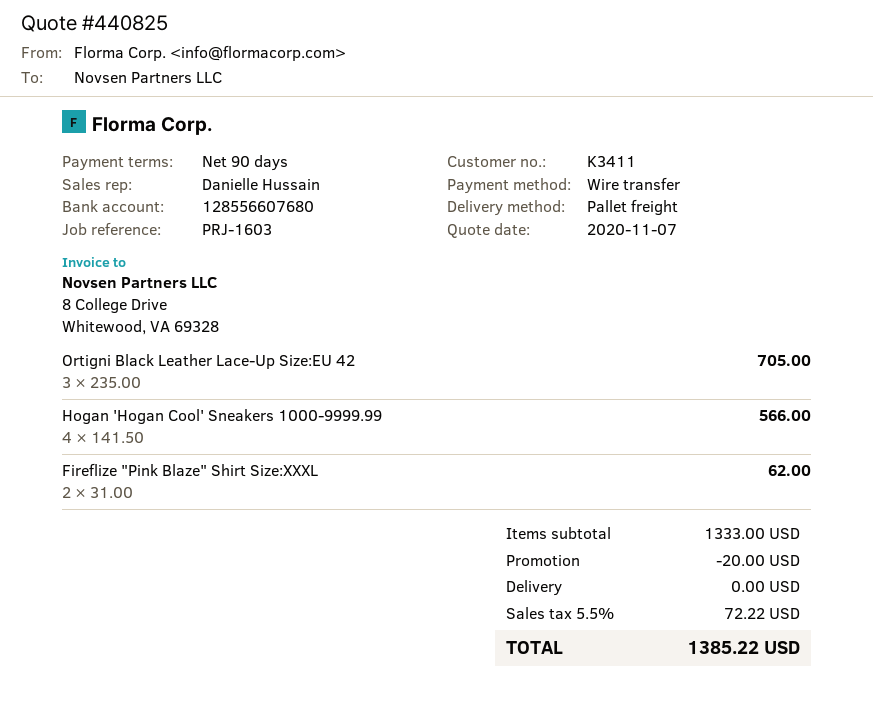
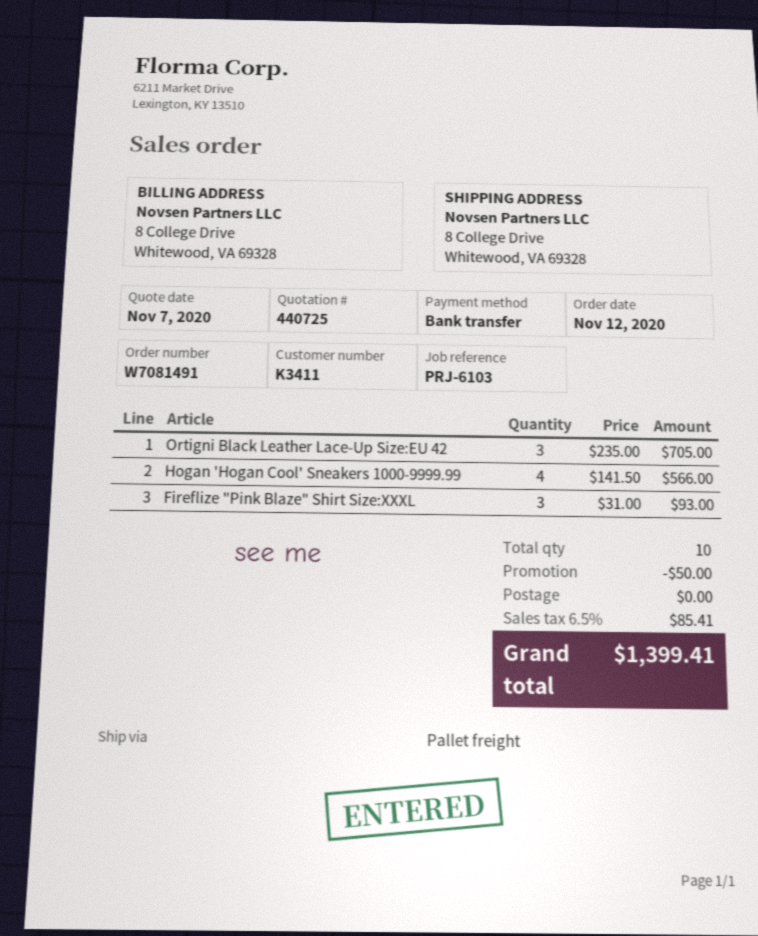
quote number: 440825 -> 440725
reference: PRJ-1603 -> PRJ-6103
Fireflize "Pink Blaze" Shirt Size:XXXL: 2 x 31.00 = 62.00 -> 3 x 31.00 = 93.00
discount: 20.00 -> 50.00
tax: 5.5% = 72.22 -> 6.5% = 85.41
total: 1385.22 -> 1399.41

